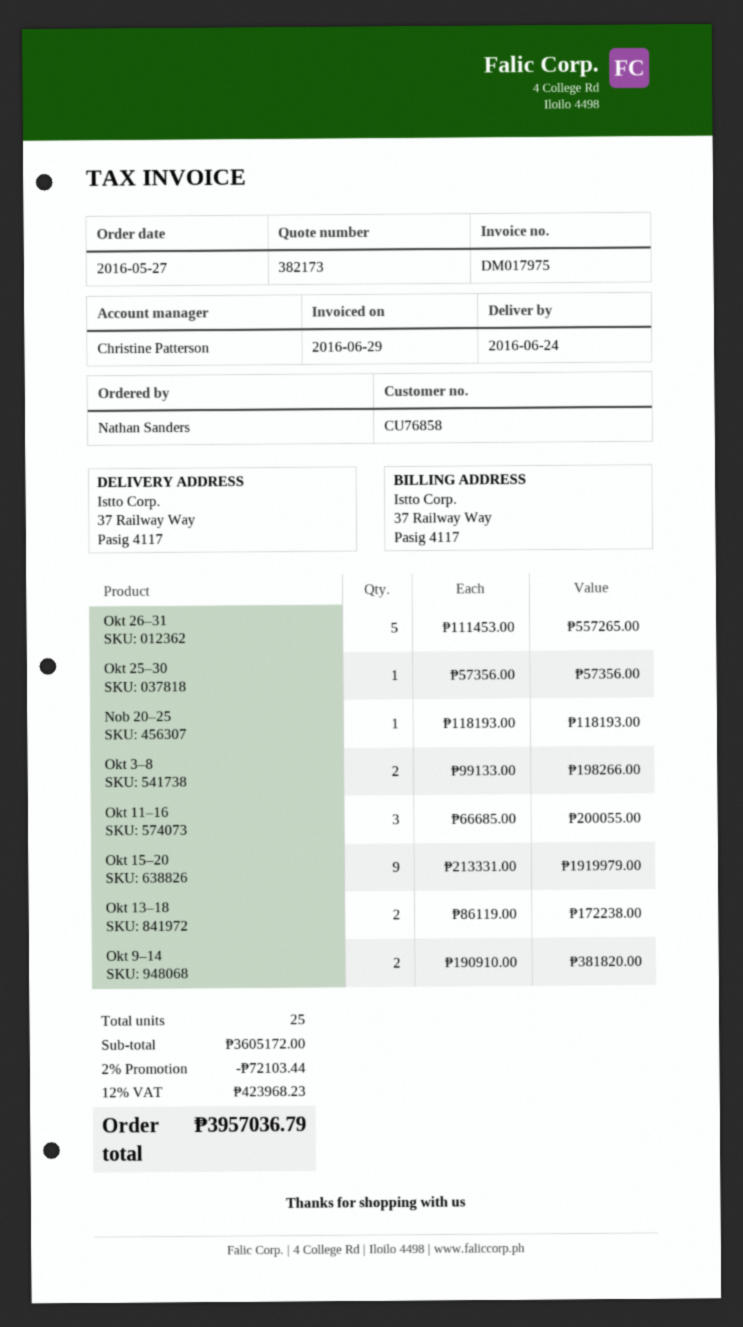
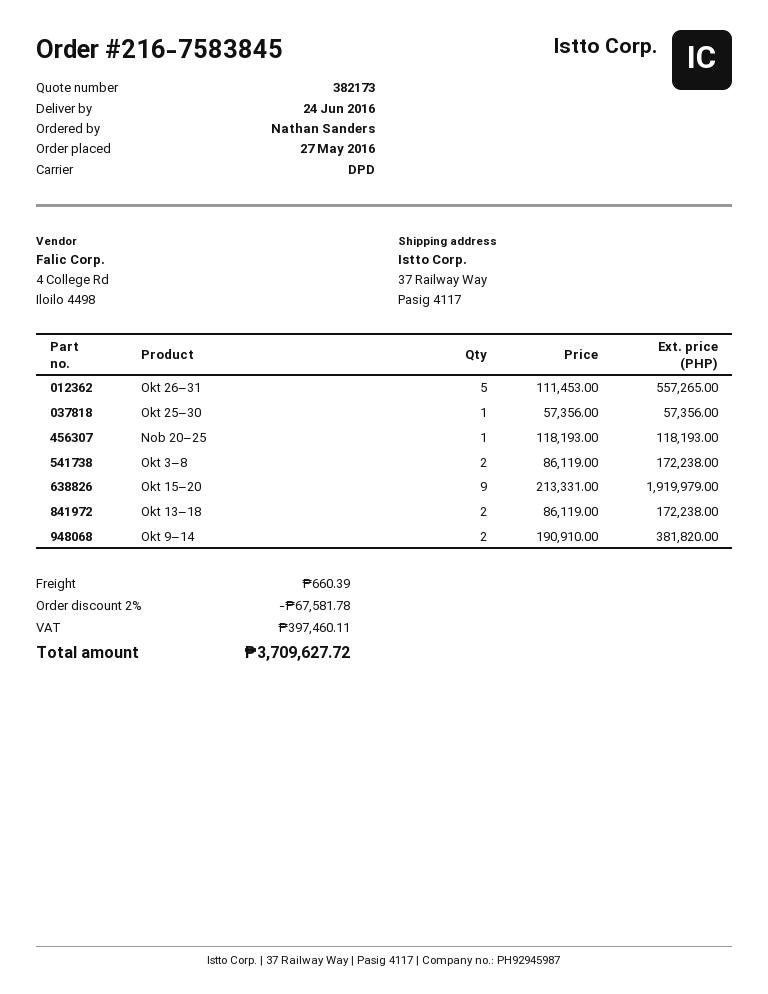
Okt 3–8: 2 x 99133.00 = 198266.00 -> 2 x 86119.00 = 172238.00
Okt 11–16: 3 x 66685.00 = 200055.00 -> none
discount: 2% = 72103.44 -> 2% = 67581.78
shipping: none -> 660.39
tax: 423968.23 -> 397460.11
total: 3957036.79 -> 3709627.72

